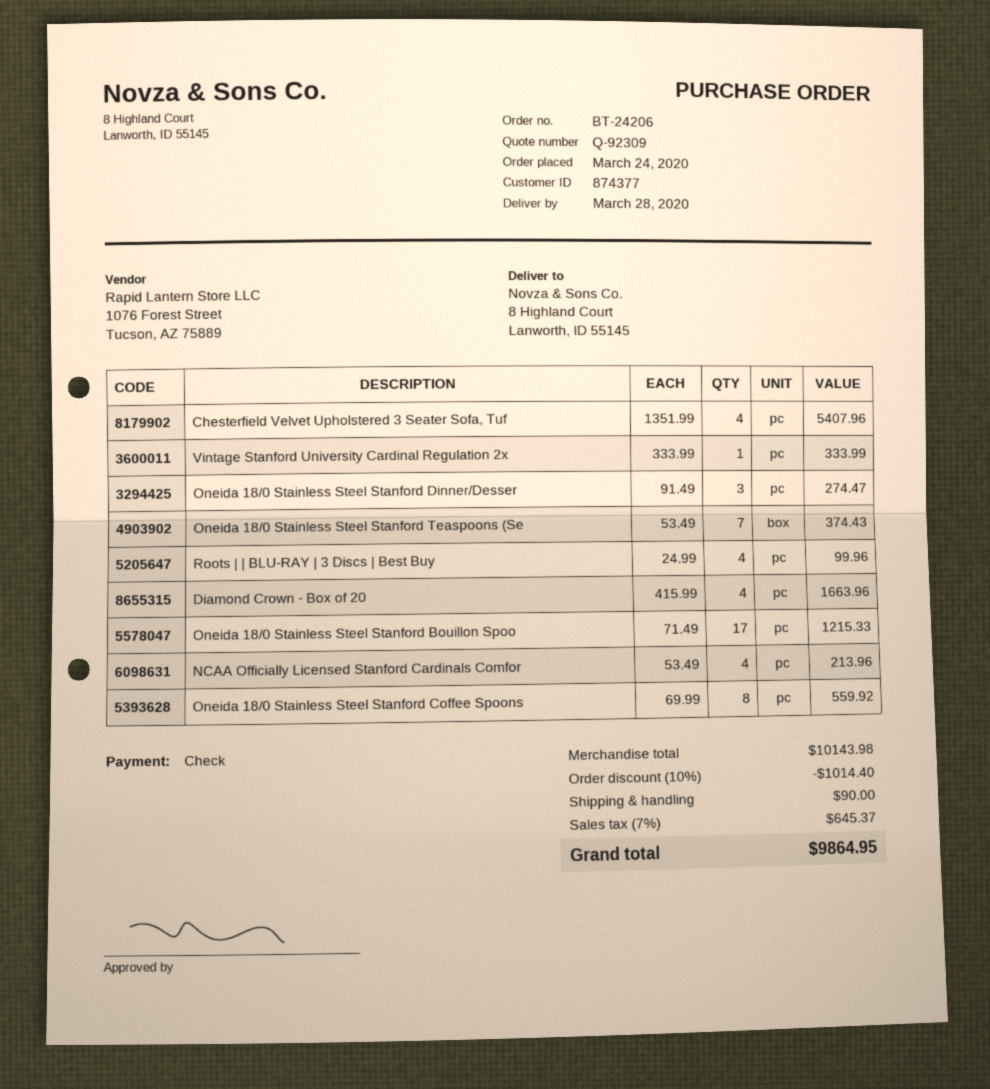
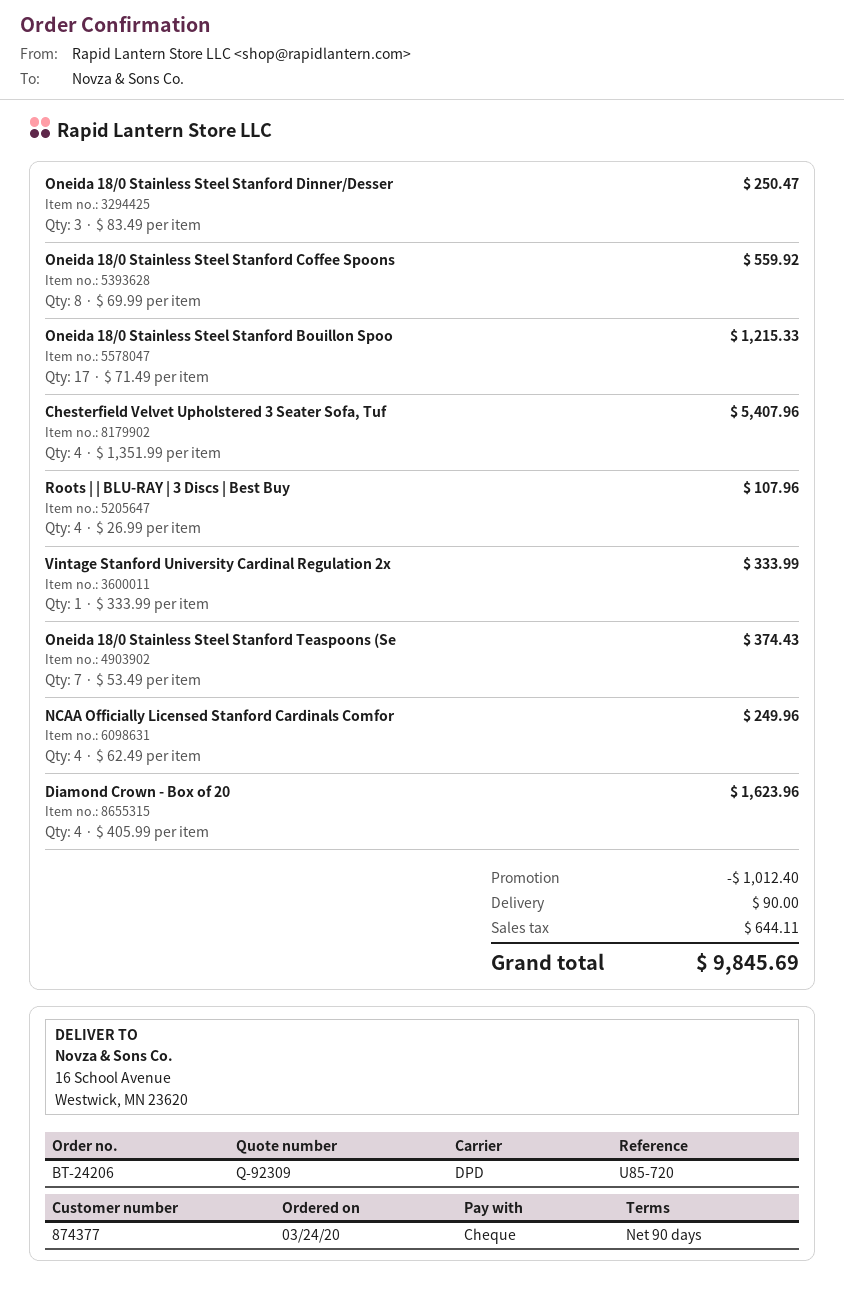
ship to: 8 Highland Court, Lanworth, ID 55145 -> 16 School Avenue, Westwick, MN 23620
Oneida 18/0 Stainless Steel Stanford Dinner/Desser: 3 x 91.49 = 274.47 -> 3 x 83.49 = 250.47
Roots | | BLU-RAY | 3 Discs | Best Buy: 4 x 24.99 = 99.96 -> 4 x 26.99 = 107.96
Diamond Crown - Box of 20: 4 x 415.99 = 1663.96 -> 4 x 405.99 = 1623.96
NCAA Officially Licensed Stanford Cardinals Comfor: 4 x 53.49 = 213.96 -> 4 x 62.49 = 249.96
discount: 1014.40 -> 1012.40
tax: 645.37 -> 644.11
total: 9864.95 -> 9845.69

